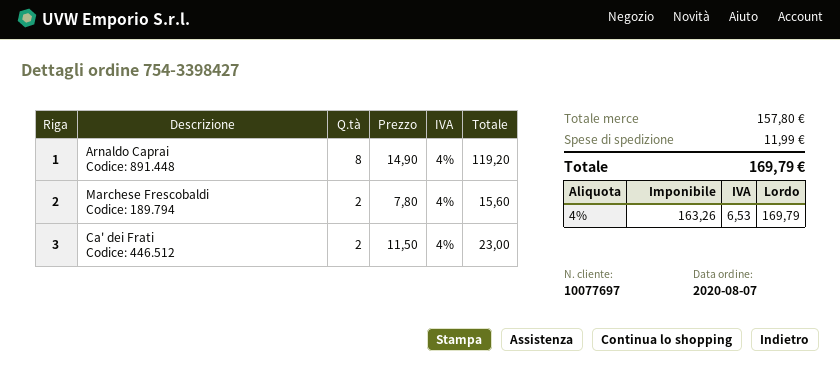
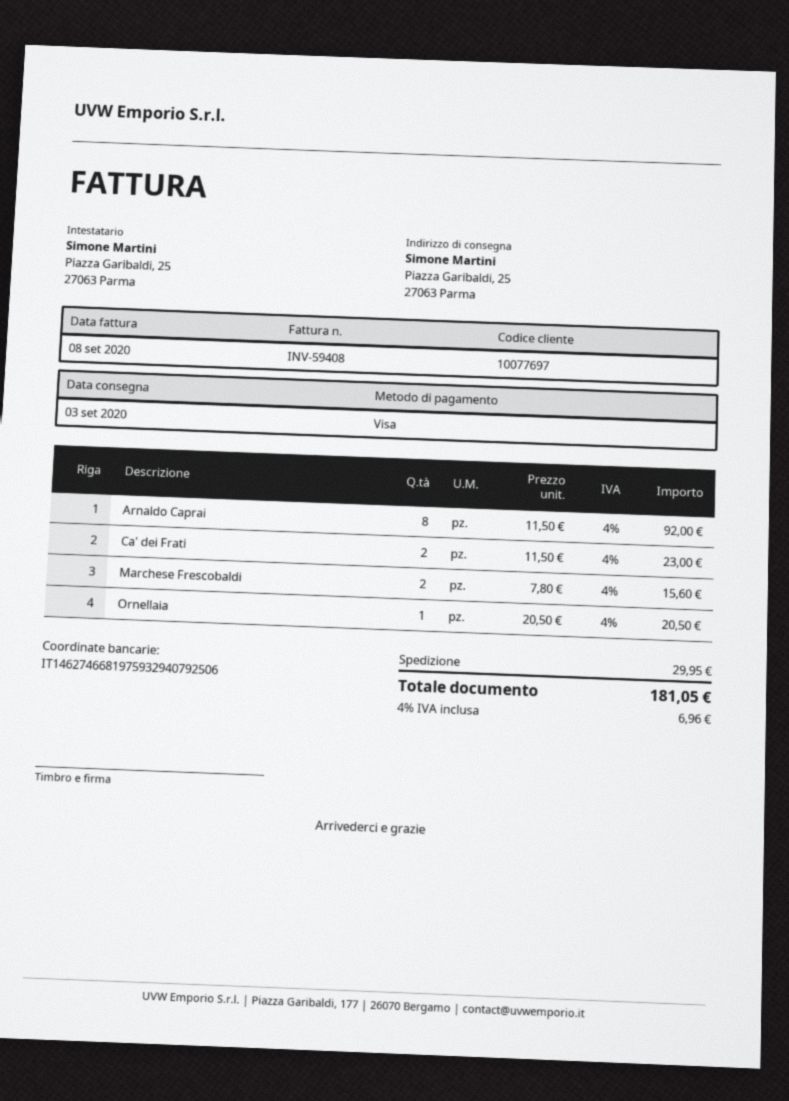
Arnaldo Caprai: 8 x 14.90 = 119.20 -> 8 x 11.50 = 92.00
Ornellaia: none -> 1 x 20.50 = 20.50
shipping: 11.99 -> 29.95
tax: 4% = 6.53 -> 4% = 6.96
total: 169.79 -> 181.05

